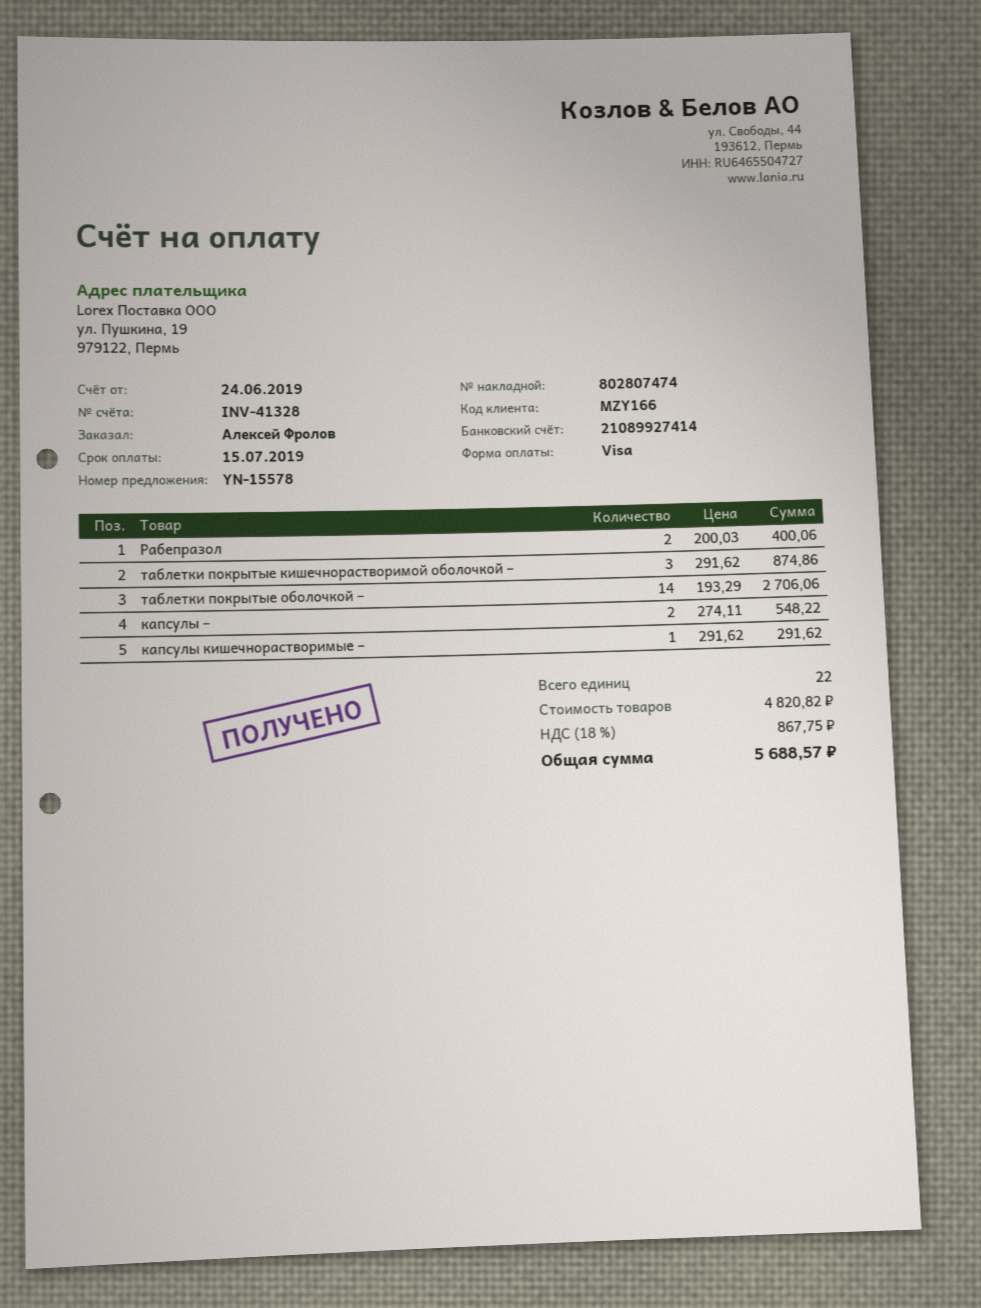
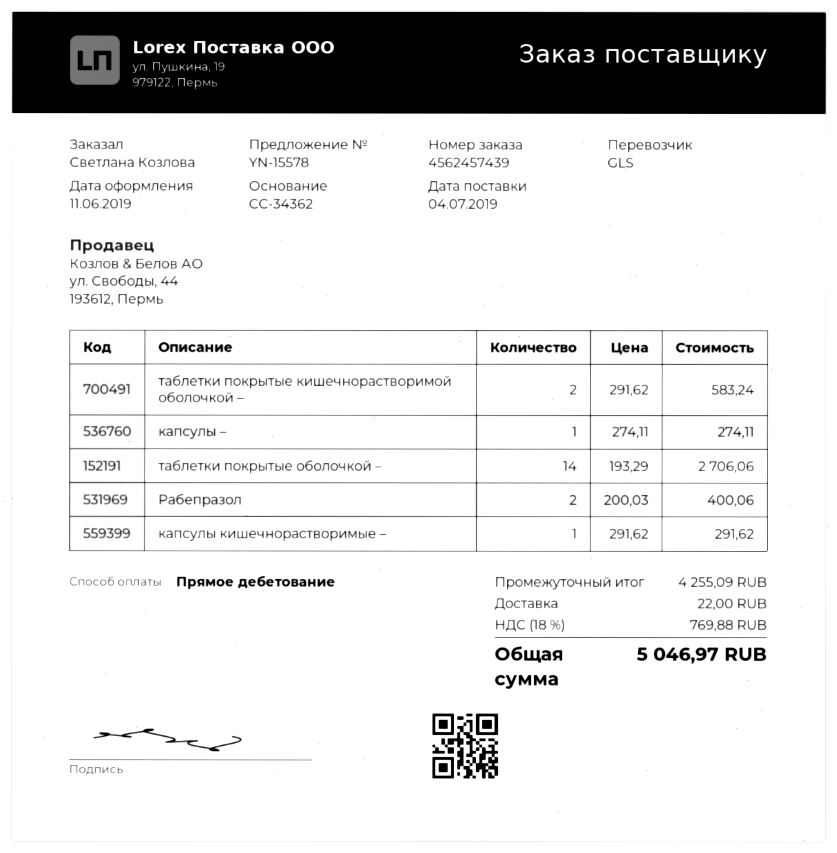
ordered by: Алексей Фролов -> Светлана Козлова
payment method: Visa -> direct debit
таблетки покрытые кишечнорастворимой оболочкой –: 3 x 291.62 = 874.86 -> 2 x 291.62 = 583.24
капсулы –: 2 x 274.11 = 548.22 -> 1 x 274.11 = 274.11
subtotal: 4820.82 -> 4255.09
shipping: none -> 22.00
tax: 18% = 867.75 -> 18% = 769.88
total: 5688.57 -> 5046.97

